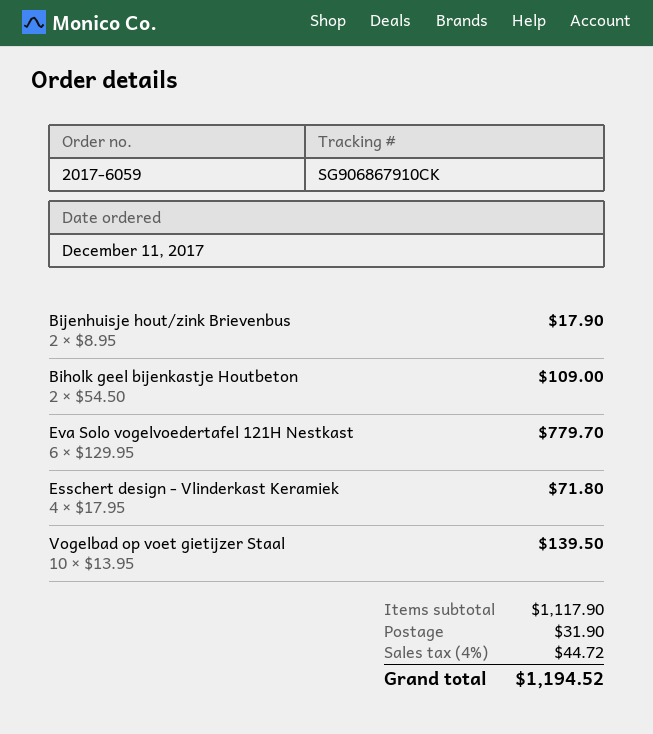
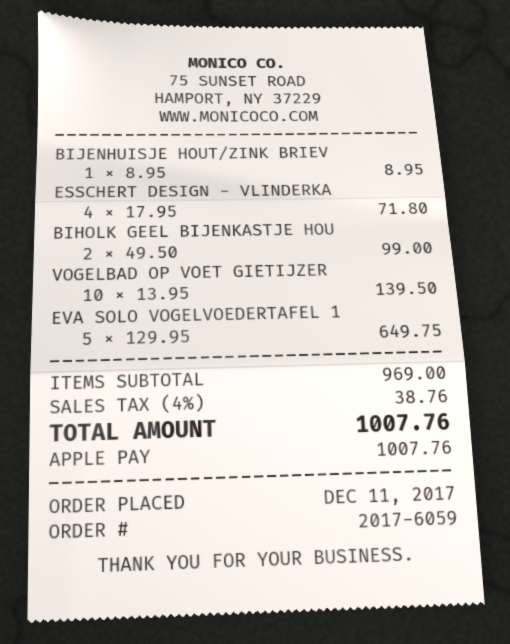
Bijenhuisje hout/zink Brievenbus: 2 x 8.95 = 17.90 -> 1 x 8.95 = 8.95
Biholk geel bijenkastje Houtbeton: 2 x 54.50 = 109.00 -> 2 x 49.50 = 99.00
Eva Solo vogelvoedertafel 121H Nestkast: 6 x 129.95 = 779.70 -> 5 x 129.95 = 649.75
subtotal: 1117.90 -> 969.00
shipping: 31.90 -> none
tax: 4% = 44.72 -> 4% = 38.76
total: 1194.52 -> 1007.76

